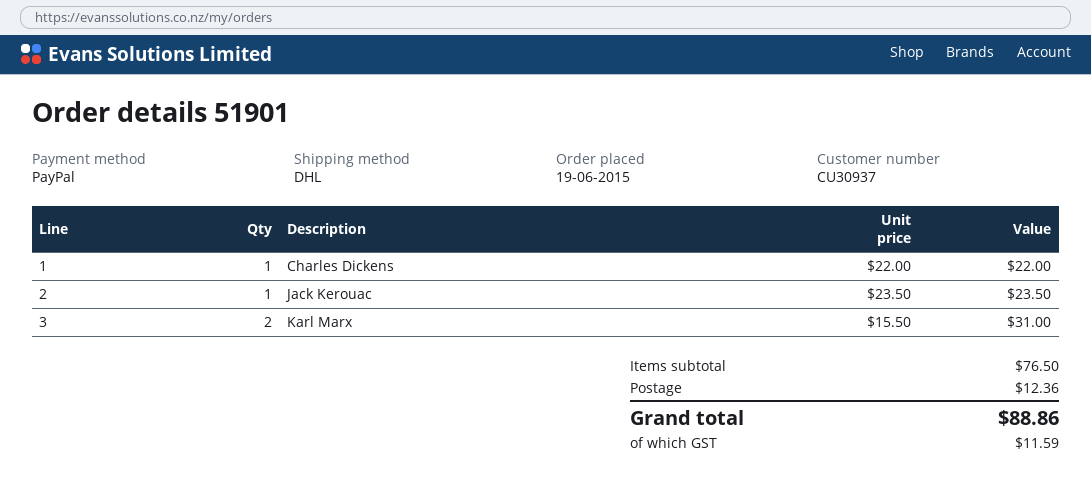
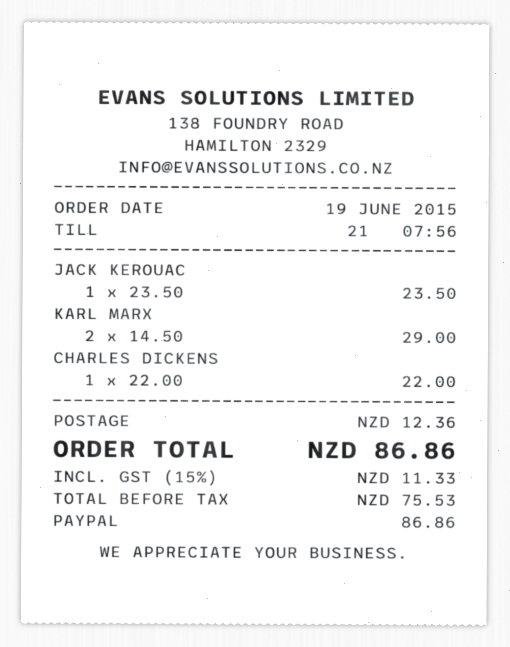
Karl Marx: 2 x 15.50 = 31.00 -> 2 x 14.50 = 29.00
tax: 11.59 -> 11.33
total: 88.86 -> 86.86

